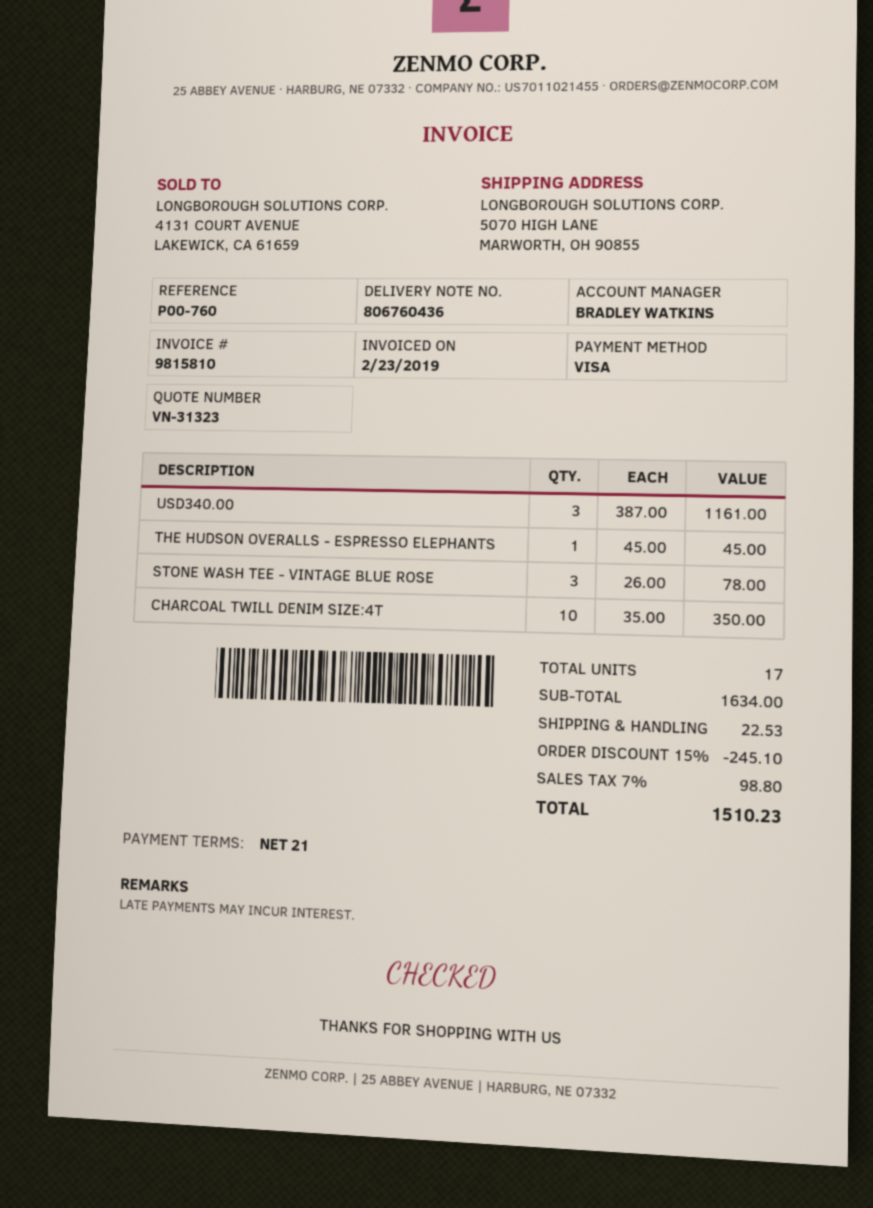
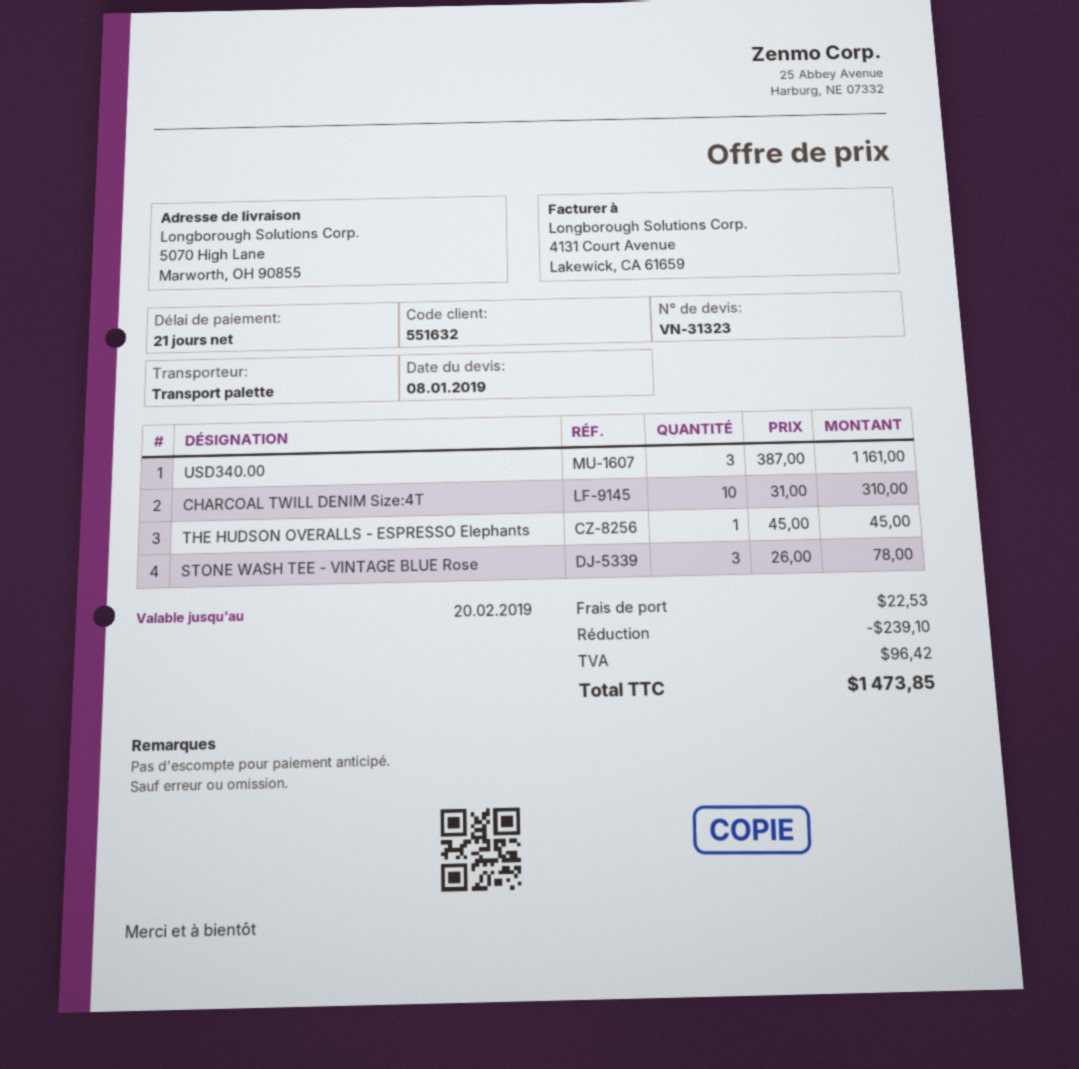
CHARCOAL TWILL DENIM SIZE:4T: 10 x 35.00 = 350.00 -> 10 x 31.00 = 310.00
discount: 245.10 -> 239.10
tax: 98.80 -> 96.42
total: 1510.23 -> 1473.85

